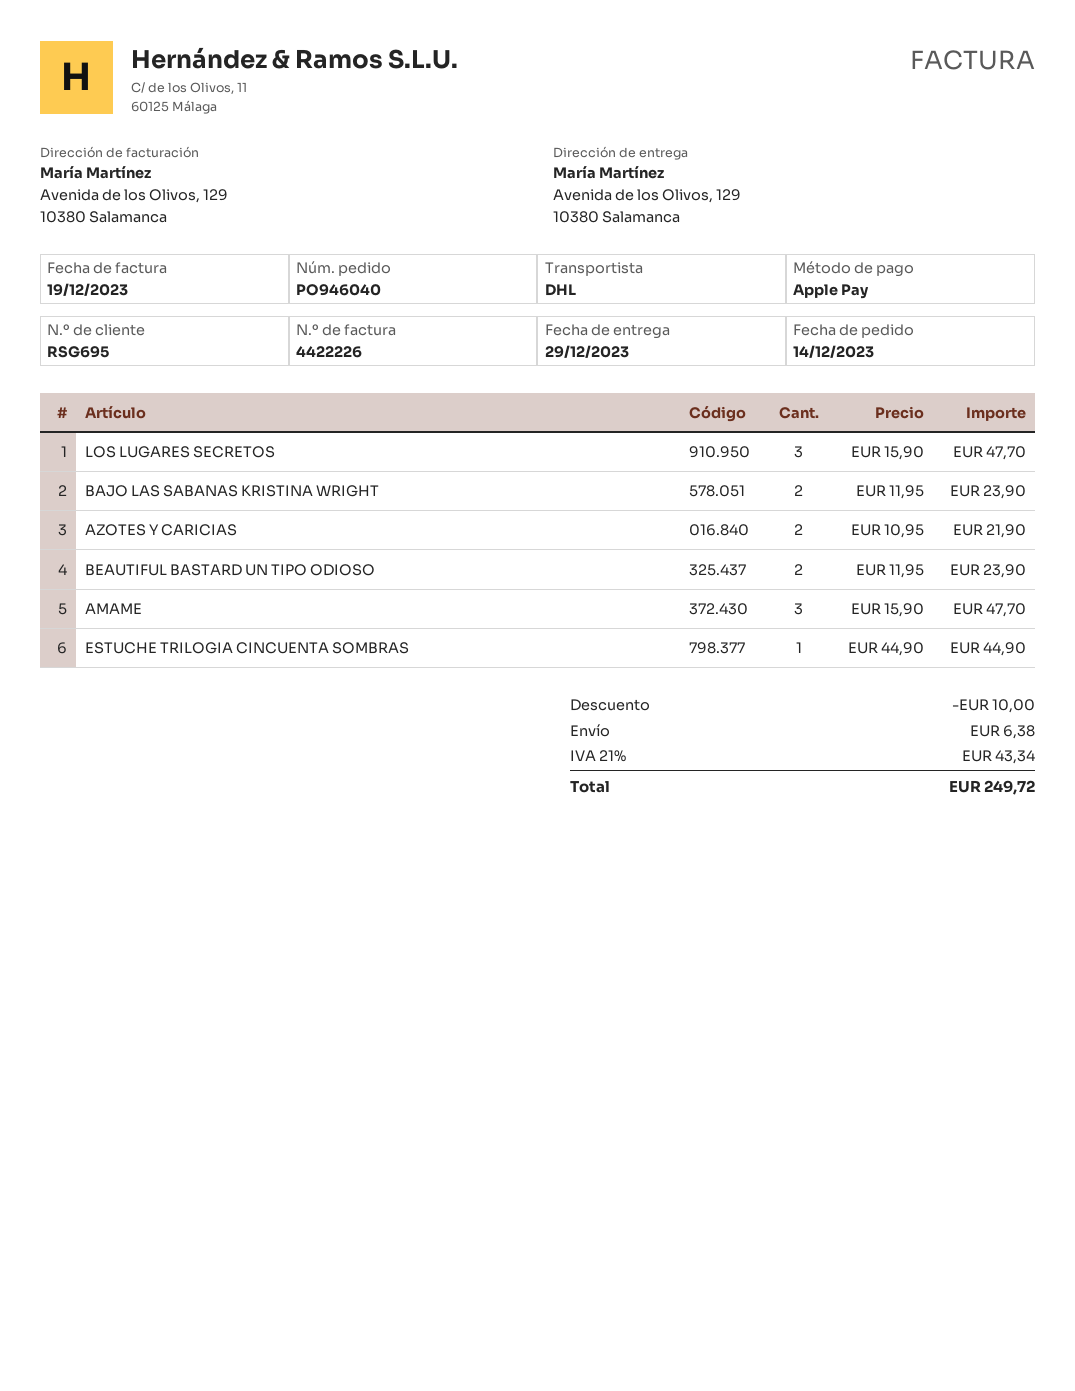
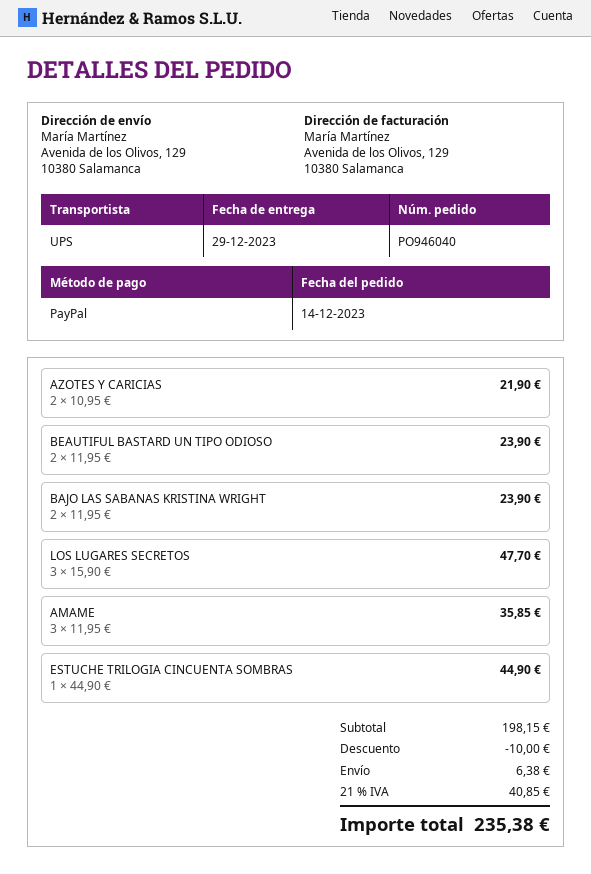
payment method: Apple Pay -> PayPal
shipping method: DHL -> UPS
AMAME: 3 x 15.90 = 47.70 -> 3 x 11.95 = 35.85
tax: 21% = 43.34 -> 21% = 40.85
total: 249.72 -> 235.38

